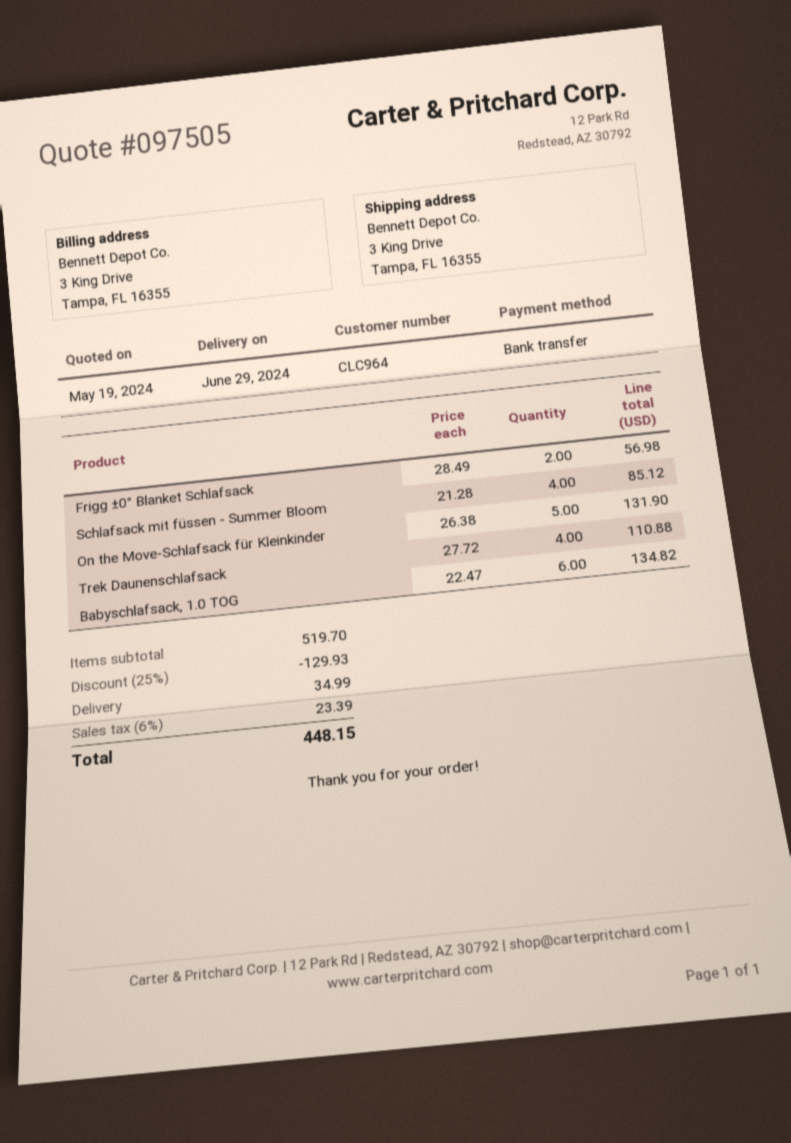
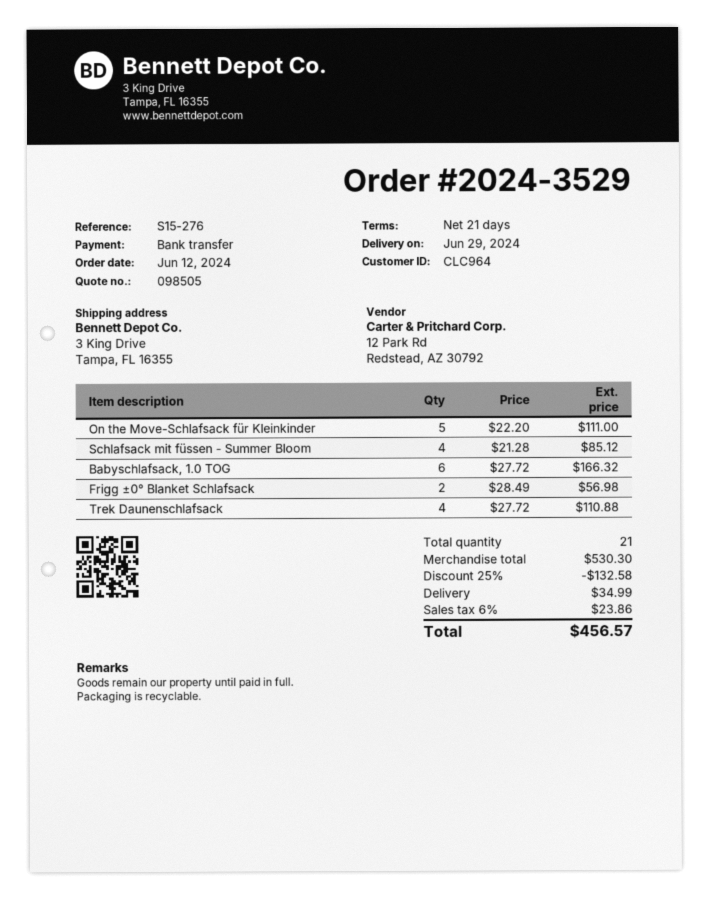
quote number: 097505 -> 098505
On the Move-Schlafsack für Kleinkinder: 5 x 26.38 = 131.90 -> 5 x 22.20 = 111.00
Babyschlafsack, 1.0 TOG: 6 x 22.47 = 134.82 -> 6 x 27.72 = 166.32
subtotal: 519.70 -> 530.30
discount: 25% = 129.93 -> 25% = 132.58
tax: 6% = 23.39 -> 6% = 23.86
total: 448.15 -> 456.57

